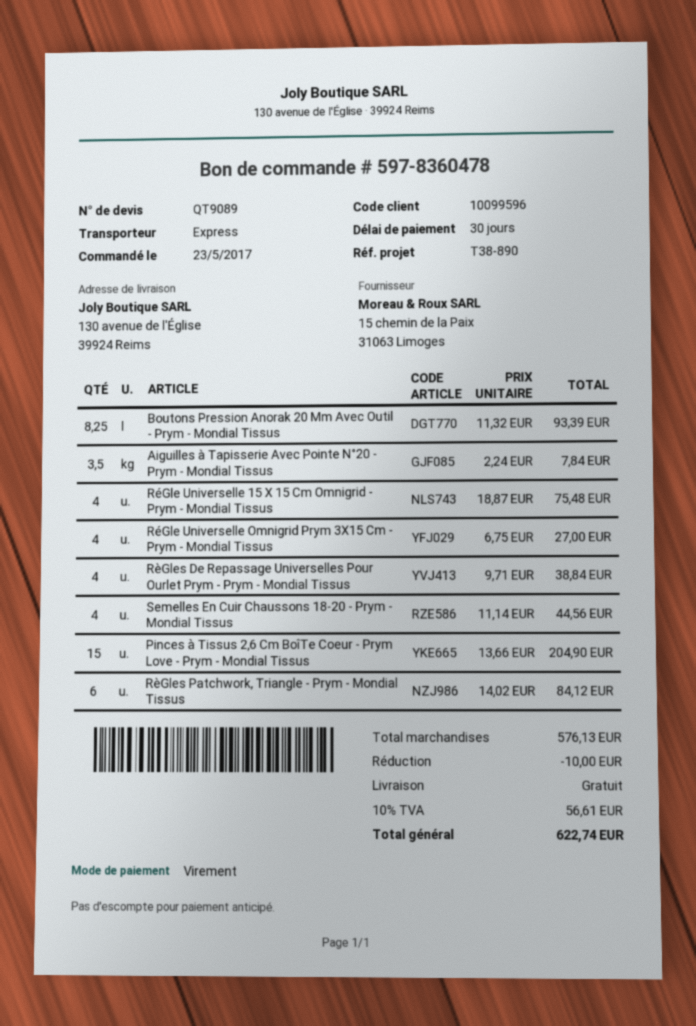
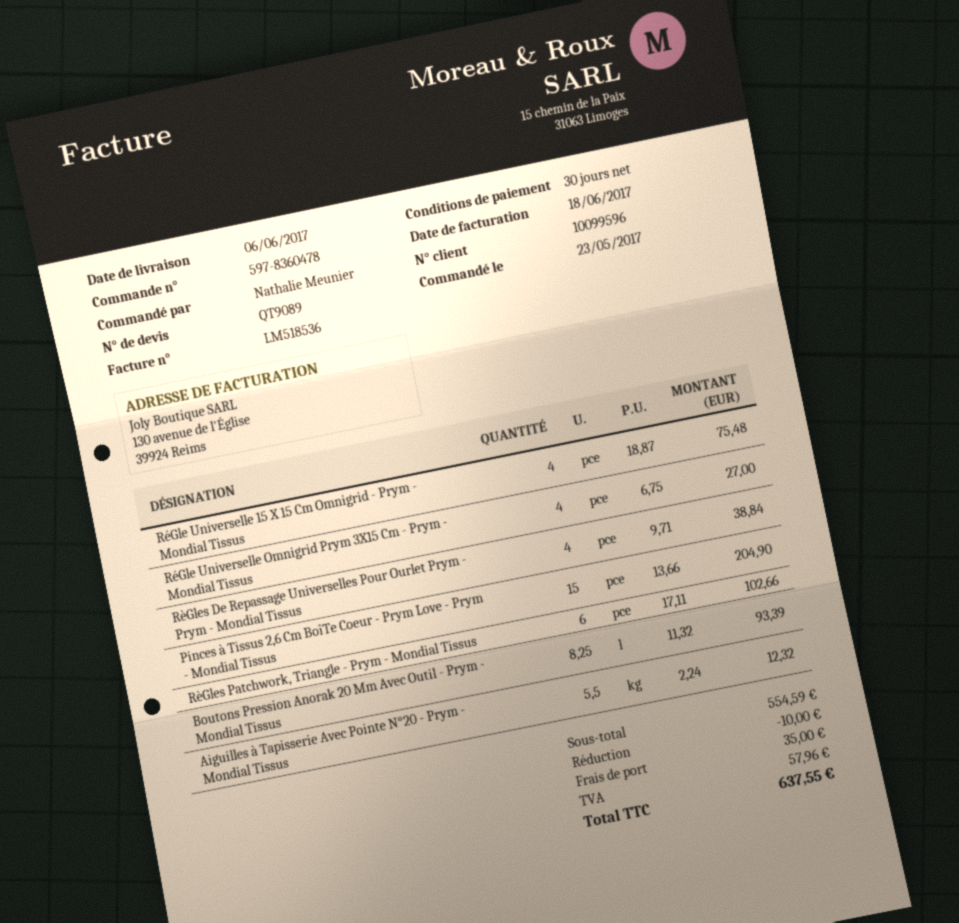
Aiguilles à Tapisserie Avec Pointe N°20 - Prym - Mondial Tissus: 3.5 x 2.24 = 7.84 -> 5.5 x 2.24 = 12.32
Semelles En Cuir Chaussons 18-20 - Prym - Mondial Tissus: 4 x 11.14 = 44.56 -> none
RèGles Patchwork, Triangle - Prym - Mondial Tissus: 6 x 14.02 = 84.12 -> 6 x 17.11 = 102.66
subtotal: 576.13 -> 554.59
shipping: 0.00 -> 35.00
tax: 56.61 -> 57.96
total: 622.74 -> 637.55

